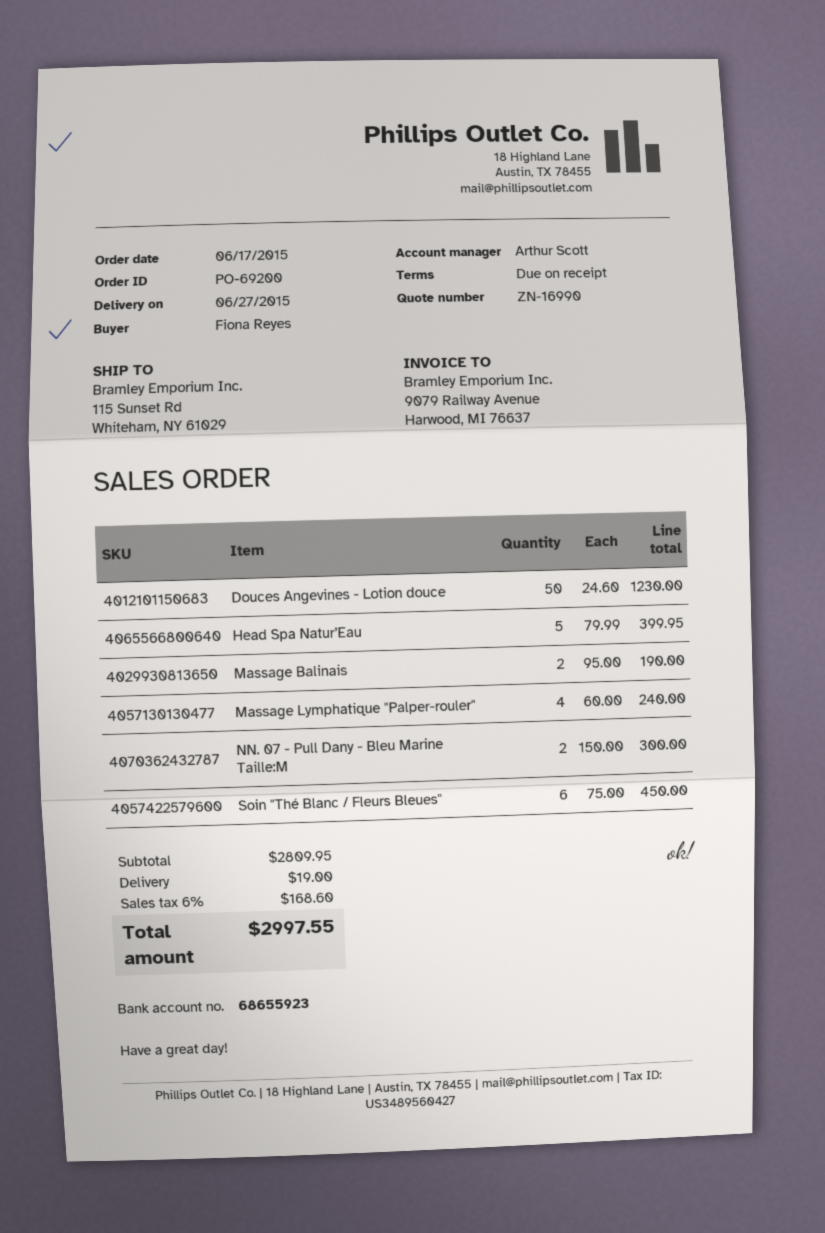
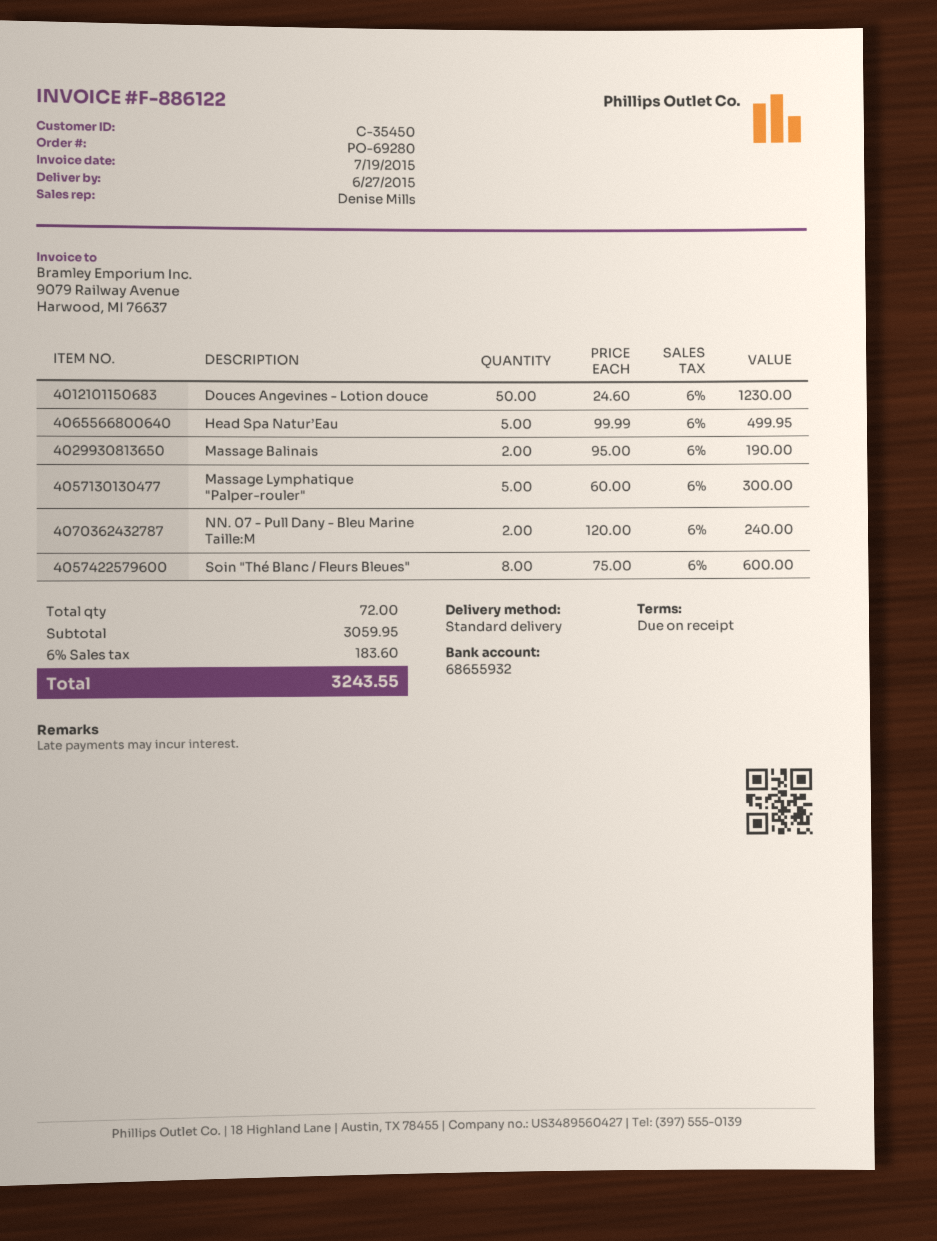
order number: PO-69200 -> PO-69280
sales rep: Arthur Scott -> Denise Mills
bank account: 68655923 -> 68655932
Head Spa Natur’Eau: 5 x 79.99 = 399.95 -> 5 x 99.99 = 499.95
Massage Lymphatique "Palper-rouler": 4 x 60.00 = 240.00 -> 5 x 60.00 = 300.00
NN. 07 - Pull Dany - Bleu Marine Taille:M: 2 x 150.00 = 300.00 -> 2 x 120.00 = 240.00
Soin "Thé Blanc / Fleurs Bleues": 6 x 75.00 = 450.00 -> 8 x 75.00 = 600.00
subtotal: 2809.95 -> 3059.95
shipping: 19.00 -> none
tax: 6% = 168.60 -> 6% = 183.60
total: 2997.55 -> 3243.55

